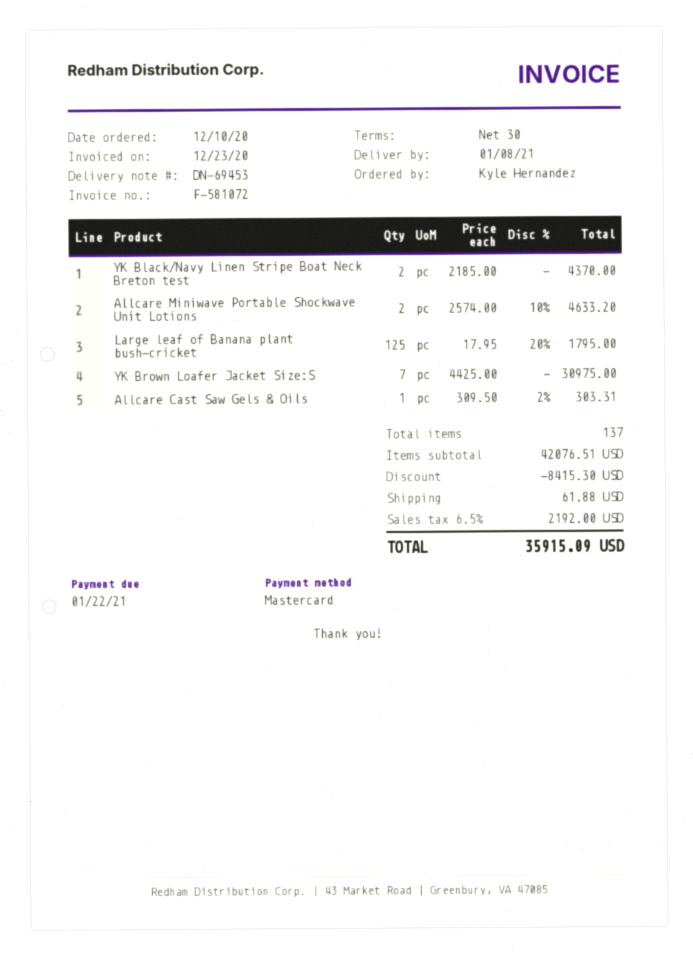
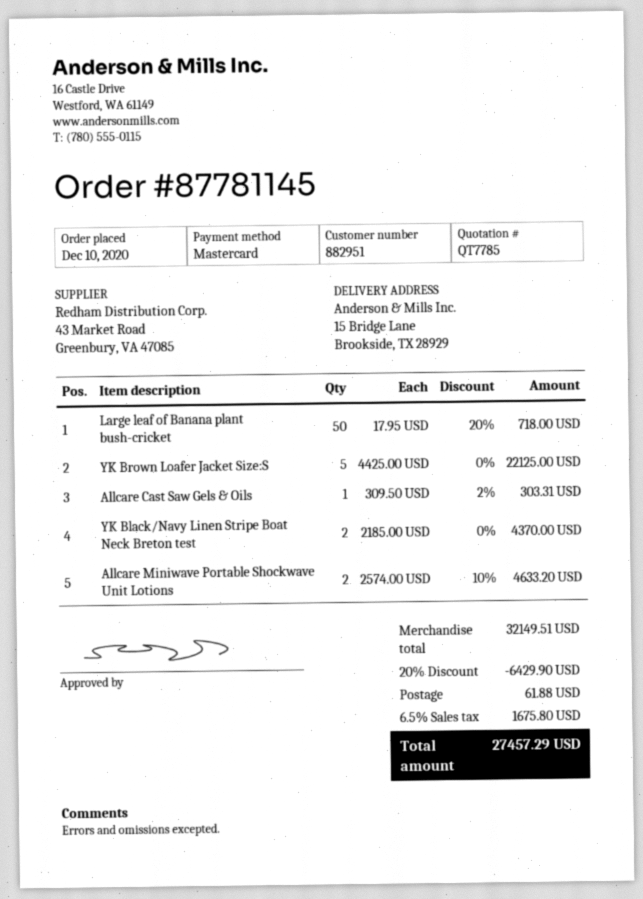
Large leaf of Banana plant bush-cricket: 125 x 17.95 - 20% = 1795.00 -> 50 x 17.95 - 20% = 718.00
YK Brown Loafer Jacket Size:S: 7 x 4425.00 = 30975.00 -> 5 x 4425.00 = 22125.00
subtotal: 42076.51 -> 32149.51
discount: 8415.30 -> 6429.90
tax: 6.5% = 2192.00 -> 6.5% = 1675.80
total: 35915.09 -> 27457.29

